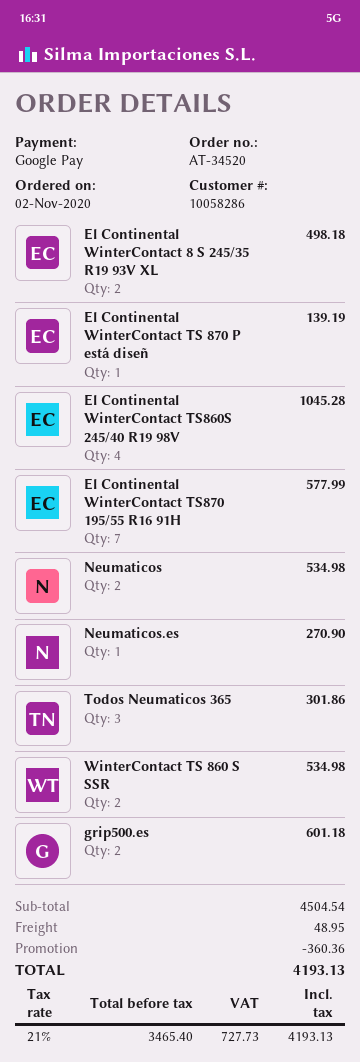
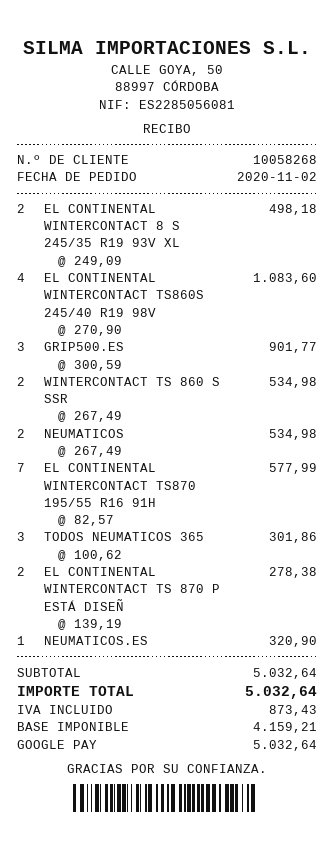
customer number: 10058286 -> 10058268
El Continental WinterContact TS 870 P está diseñ: 1 for 139.19 -> 2 for 278.38
El Continental WinterContact TS860S 245/40 R19 98V: 4 for 1045.28 -> 4 for 1083.60
Neumaticos.es: 1 for 270.90 -> 1 for 320.90
grip500.es: 2 for 601.18 -> 3 for 901.77
subtotal: 4504.54 -> 5032.64
discount: 360.36 -> none
shipping: 48.95 -> none
net: 3465.40 -> 4159.21
tax: 727.73 -> 873.43
total: 4193.13 -> 5032.64

